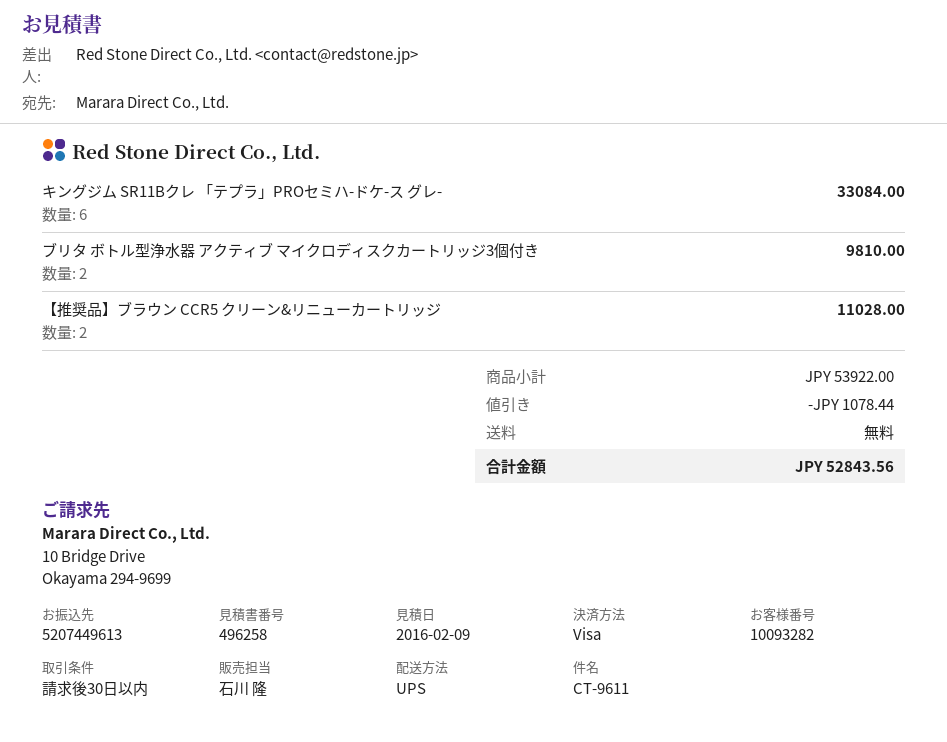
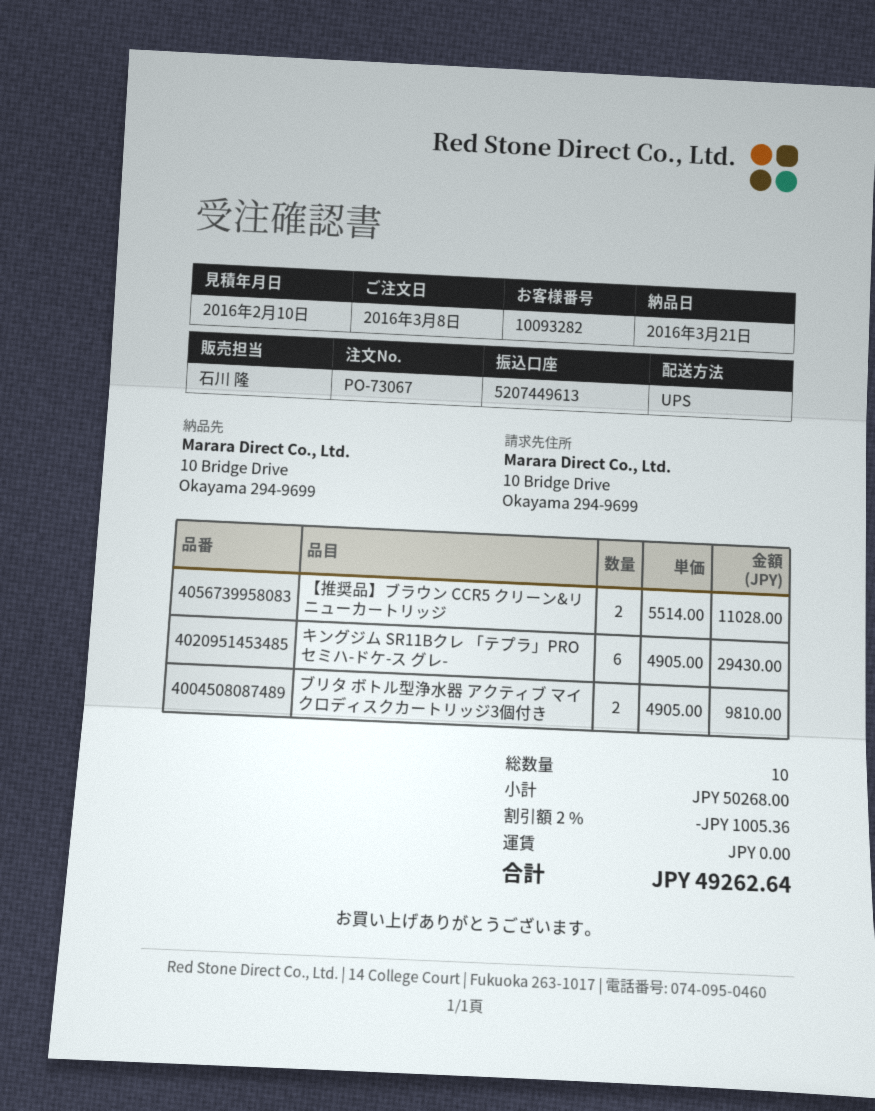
quote date: 2016-02-09 -> 2016-02-10
キングジム SR11Bクレ 「テプラ」PROセミハ-ドケ-ス グレ-: 6 for 33084.00 -> 6 for 29430.00
subtotal: 53922.00 -> 50268.00
discount: 1078.44 -> 1005.36
total: 52843.56 -> 49262.64

